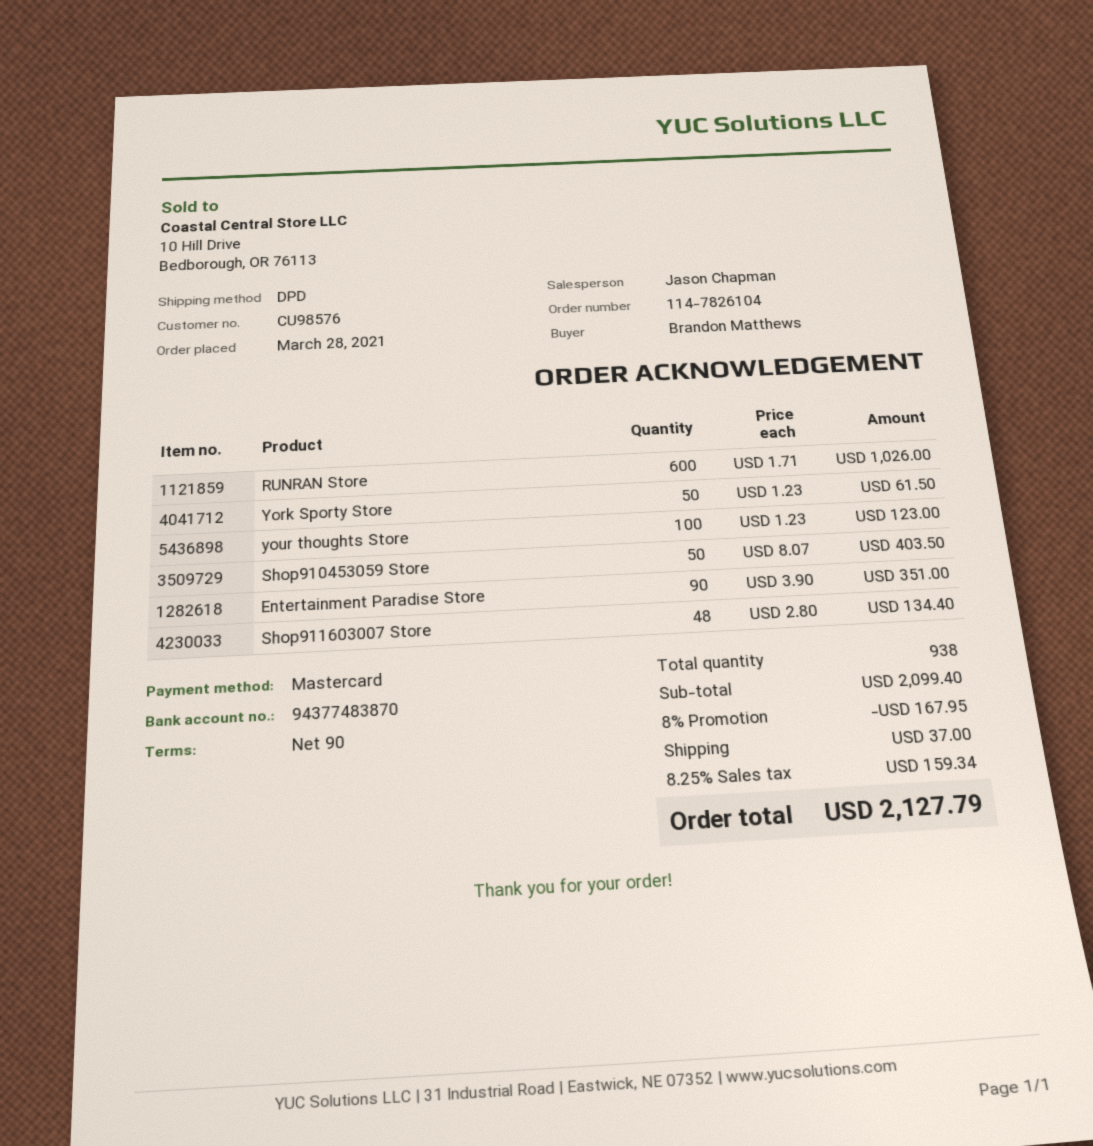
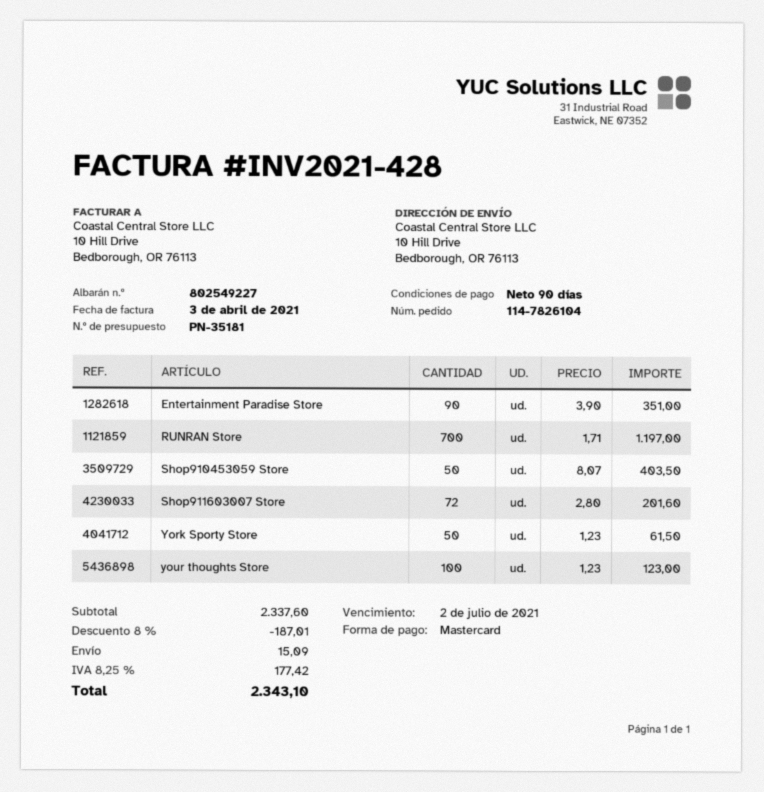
RUNRAN Store: 600 x 1.71 = 1026.00 -> 700 x 1.71 = 1197.00
Shop911603007 Store: 48 x 2.80 = 134.40 -> 72 x 2.80 = 201.60
subtotal: 2099.40 -> 2337.60
discount: 8% = 167.95 -> 8% = 187.01
shipping: 37.00 -> 15.09
tax: 8.25% = 159.34 -> 8.25% = 177.42
total: 2127.79 -> 2343.10

